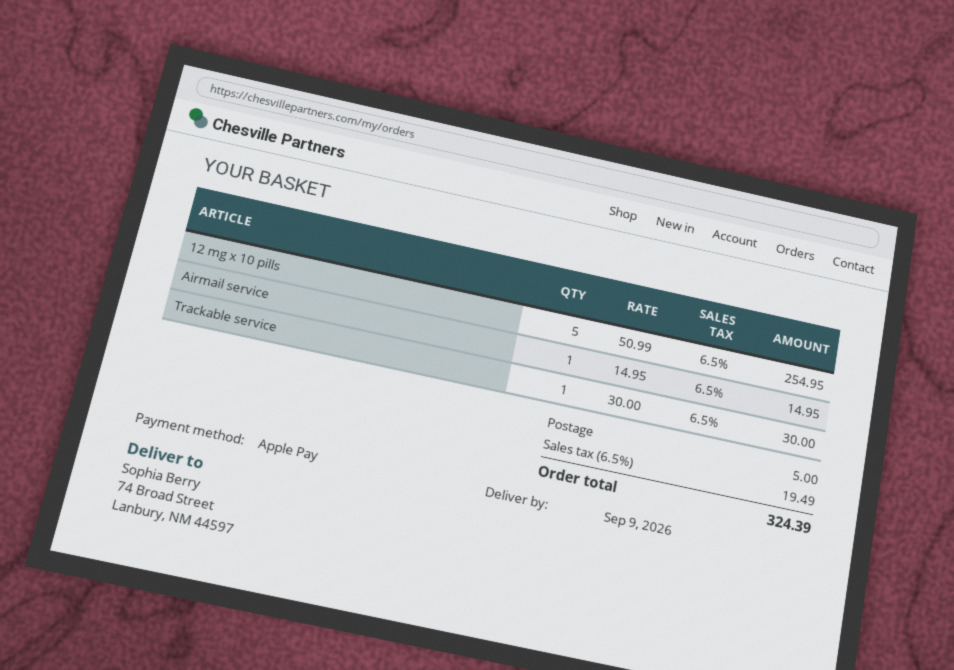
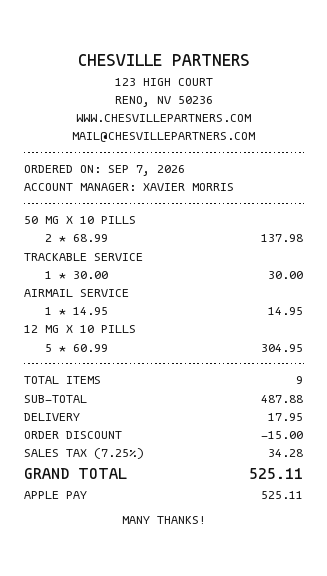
12 mg x 10 pills: 5 x 50.99 = 254.95 -> 5 x 60.99 = 304.95
50 MG X 10 PILLS: none -> 2 x 68.99 = 137.98
discount: none -> 15.00
shipping: 5.00 -> 17.95
tax: 6.5% = 19.49 -> 7.25% = 34.28
total: 324.39 -> 525.11

